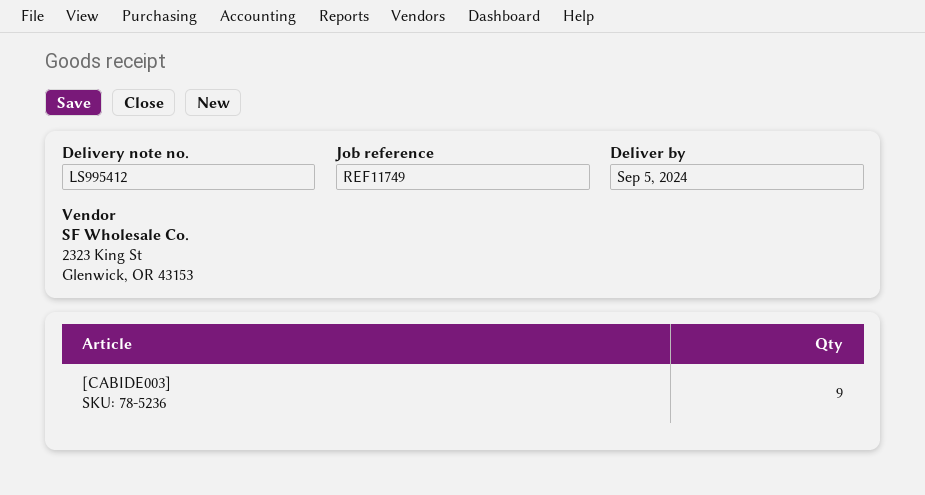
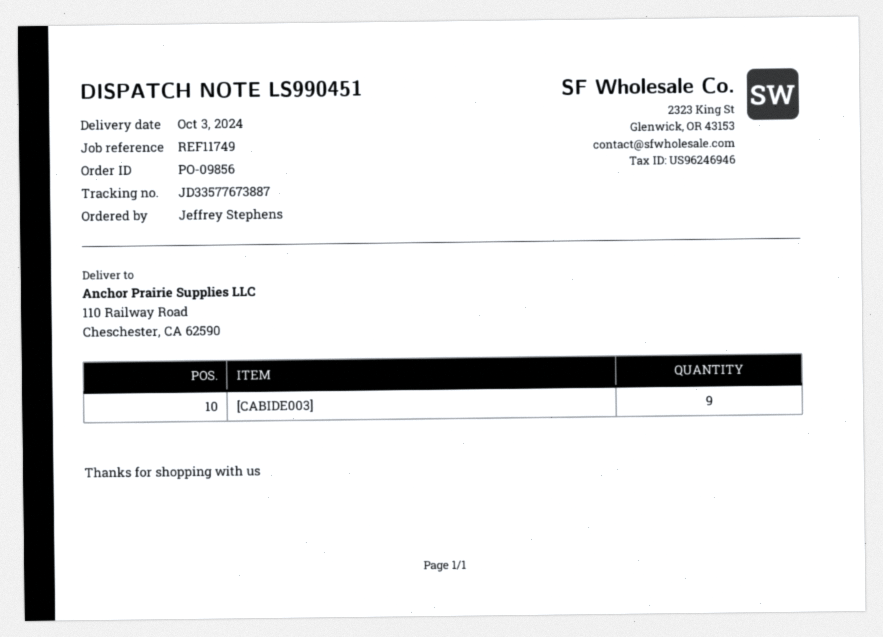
delivery note number: LS995412 -> LS990451
delivery date: 2024-09-05 -> 2024-10-03

